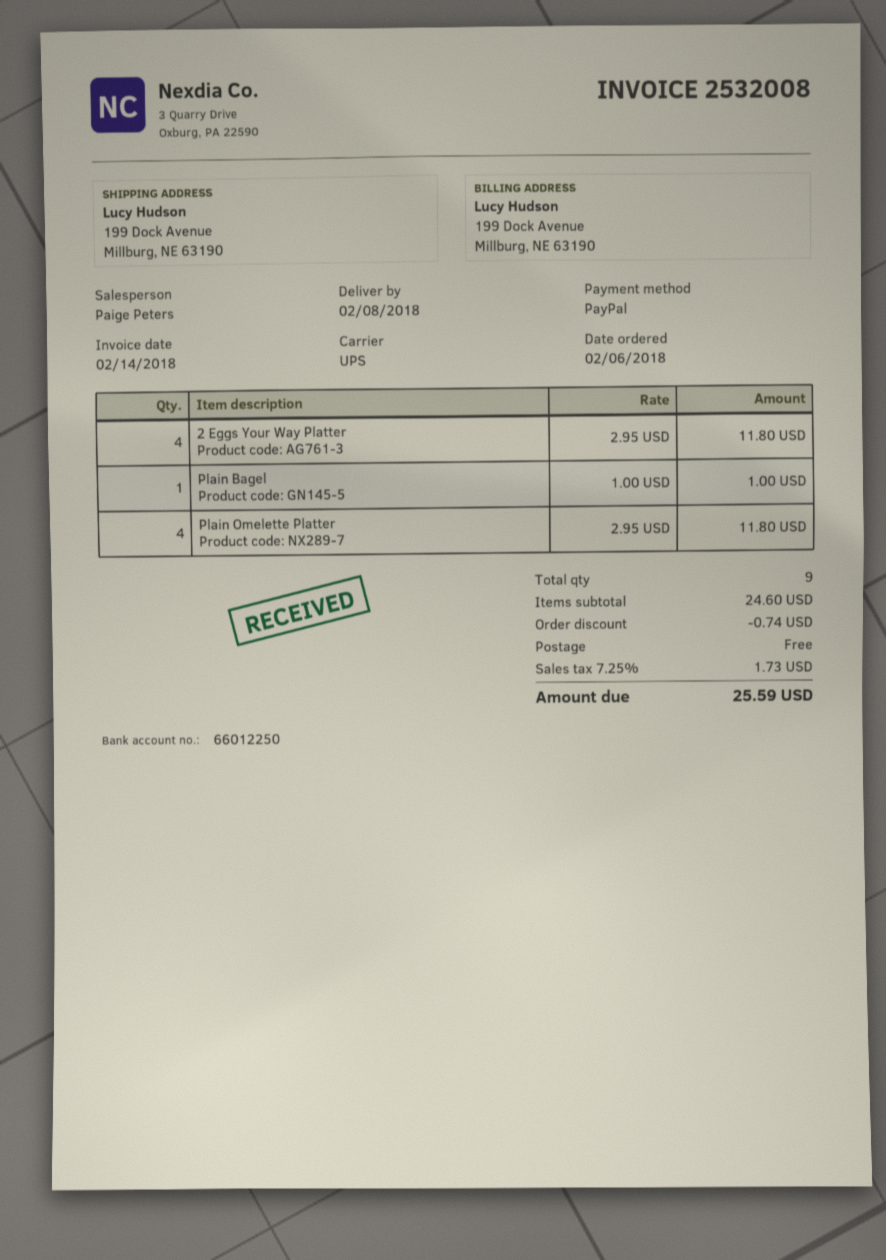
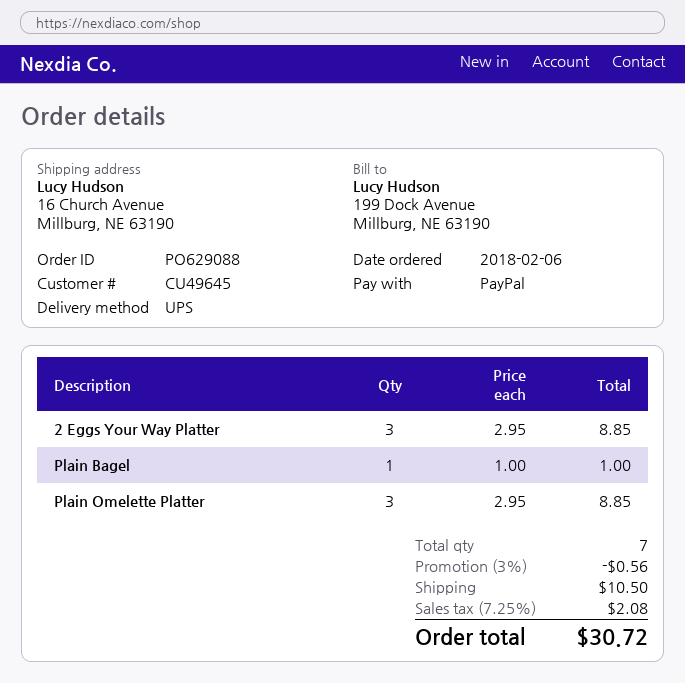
ship to: 199 Dock Avenue, Millburg, NE 63190 -> 16 Church Avenue, Millburg, NE 63190
2 Eggs Your Way Platter: 4 x 2.95 = 11.80 -> 3 x 2.95 = 8.85
Plain Omelette Platter: 4 x 2.95 = 11.80 -> 3 x 2.95 = 8.85
total quantity: 9 -> 7
discount: 0.74 -> 0.56
shipping: 0.00 -> 10.50
tax: 7.25% = 1.73 -> 7.25% = 2.08
total: 25.59 -> 30.72

